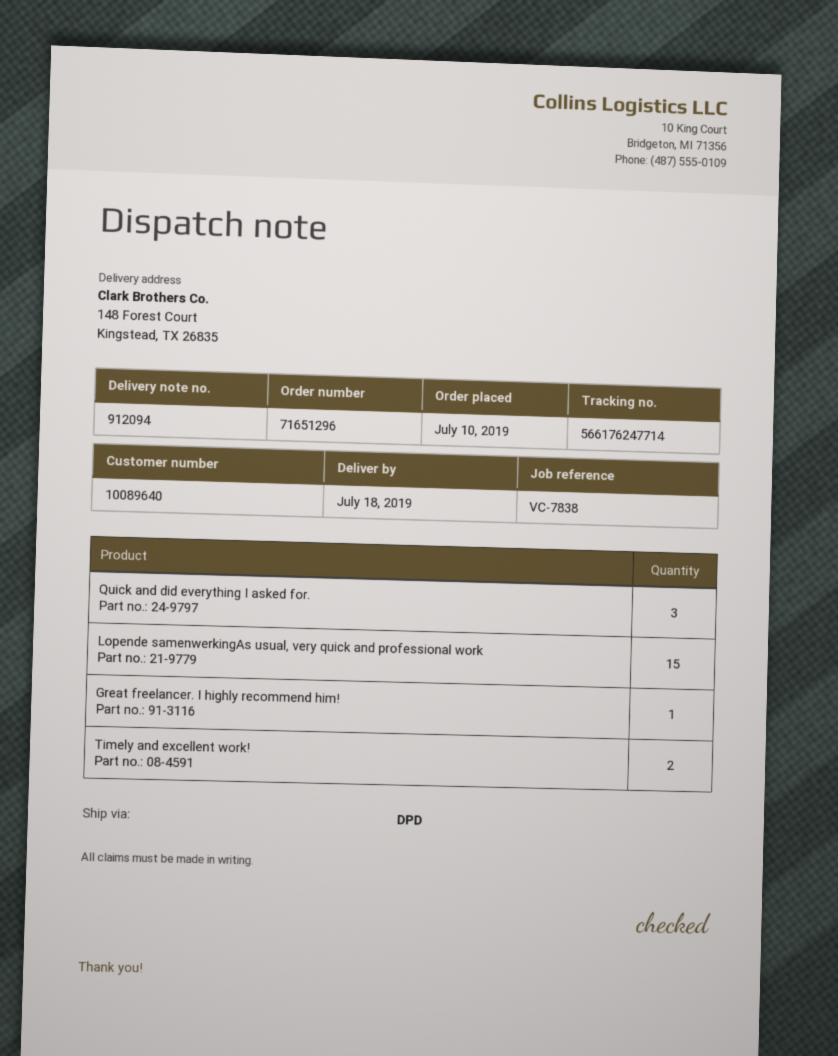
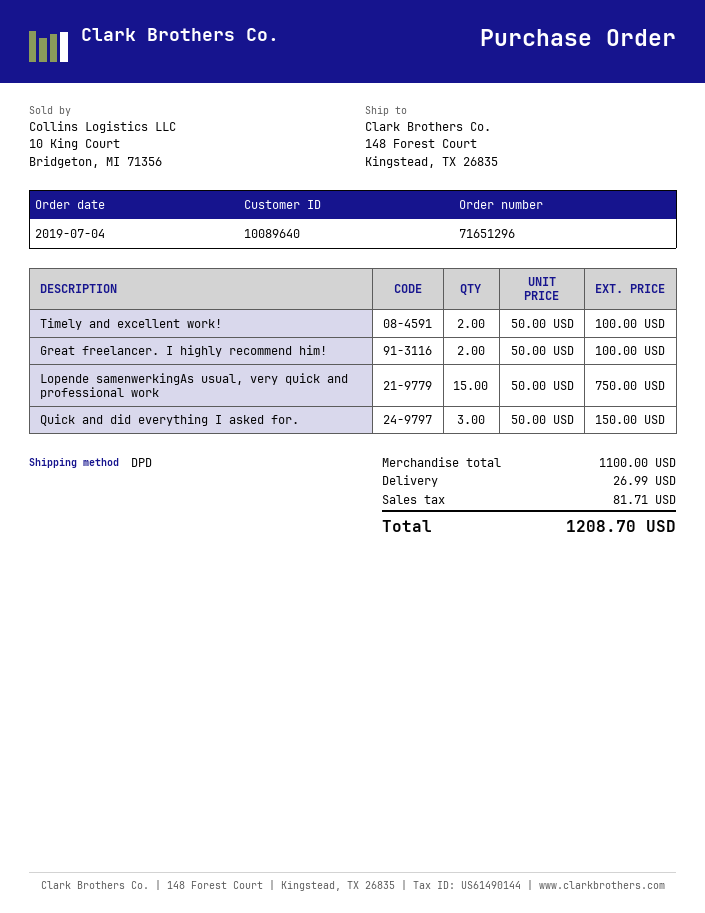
order date: 2019-07-10 -> 2019-07-04
Great freelancer. I highly recommend him!: 1 -> 2

